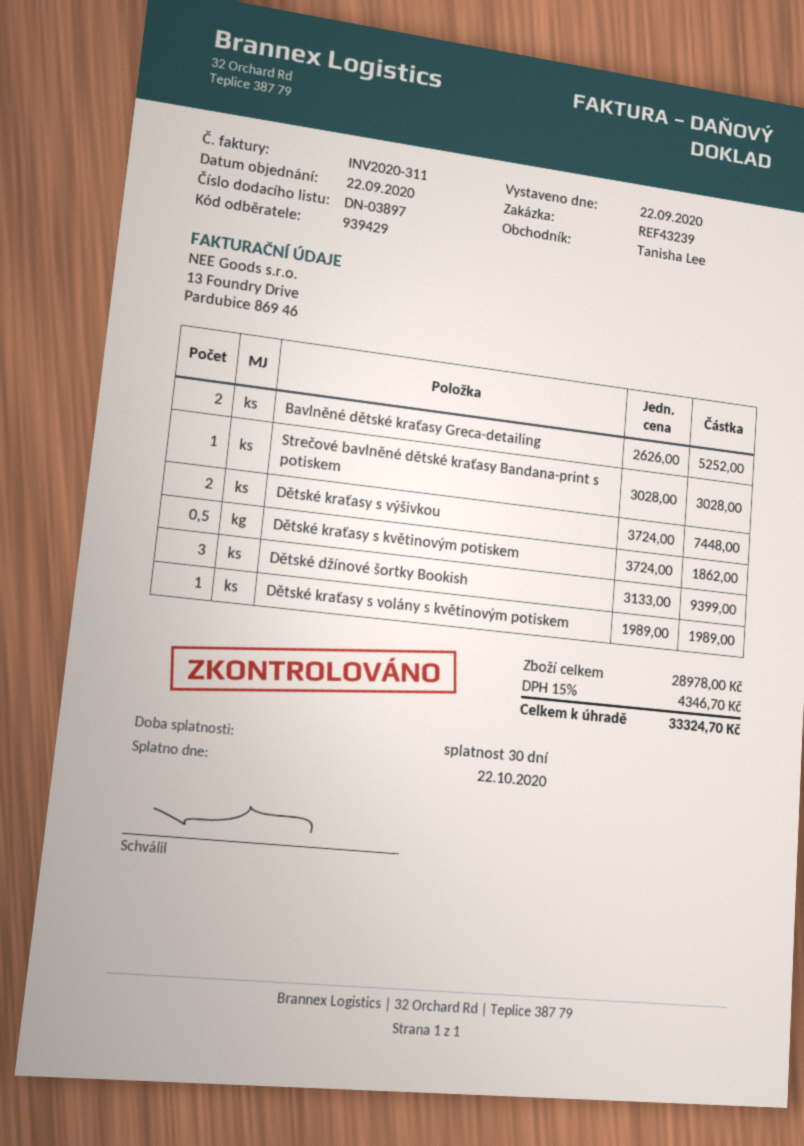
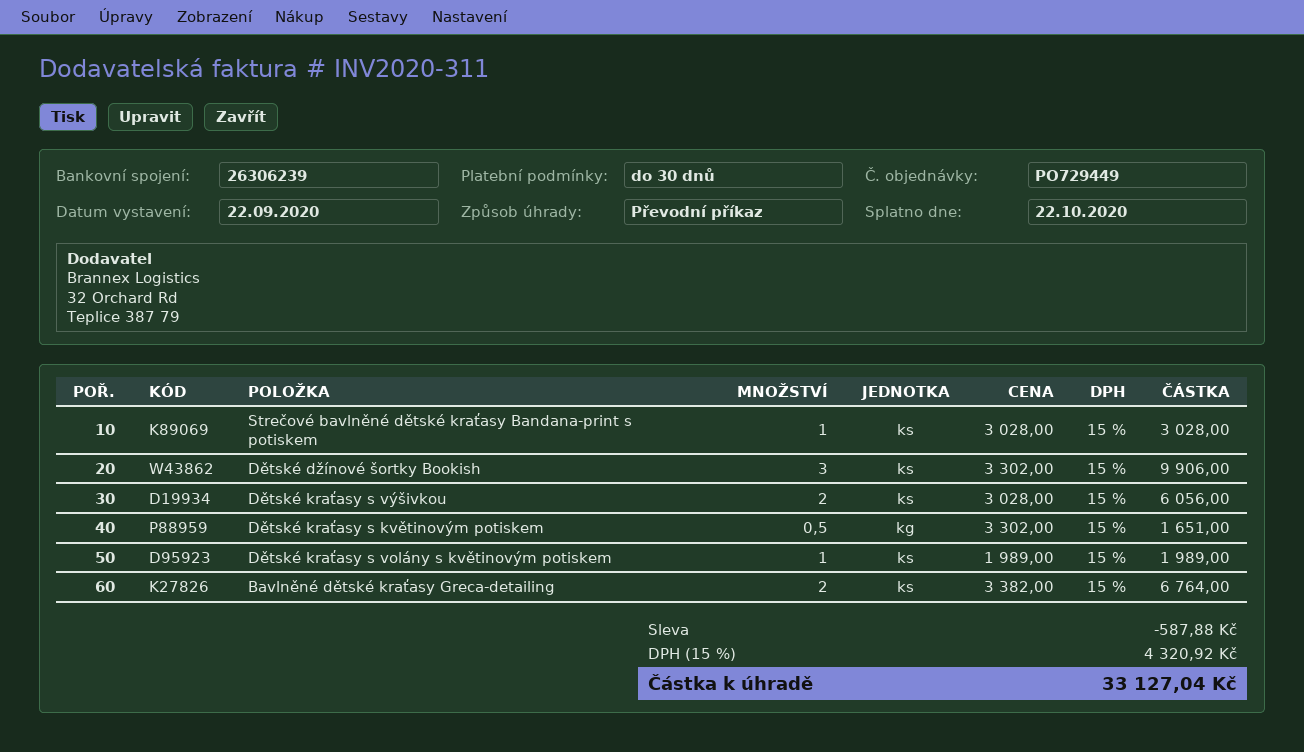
Bavlněné dětské kraťasy Greca-detailing: 2 x 2626.00 = 5252.00 -> 2 x 3382.00 = 6764.00
Dětské kraťasy s výšivkou: 2 x 3724.00 = 7448.00 -> 2 x 3028.00 = 6056.00
Dětské kraťasy s květinovým potiskem: 0.5 x 3724.00 = 1862.00 -> 0.5 x 3302.00 = 1651.00
Dětské džínové šortky Bookish: 3 x 3133.00 = 9399.00 -> 3 x 3302.00 = 9906.00
discount: none -> 587.88
tax: 15% = 4346.70 -> 15% = 4320.92
total: 33324.70 -> 33127.04

